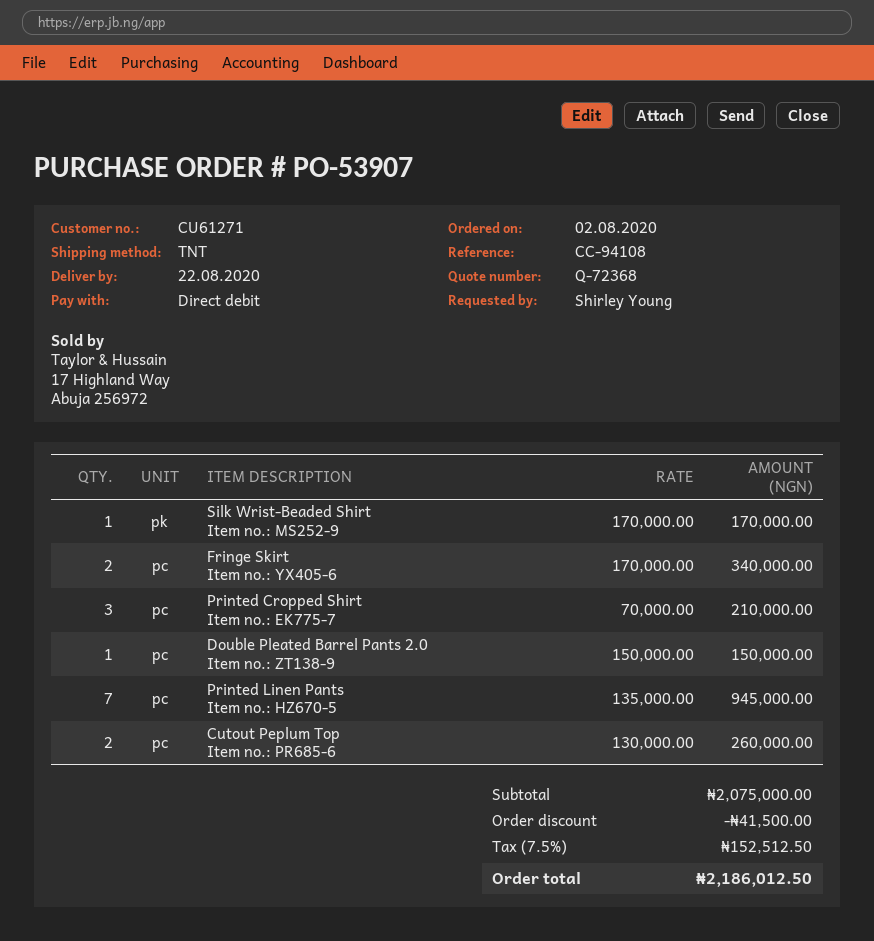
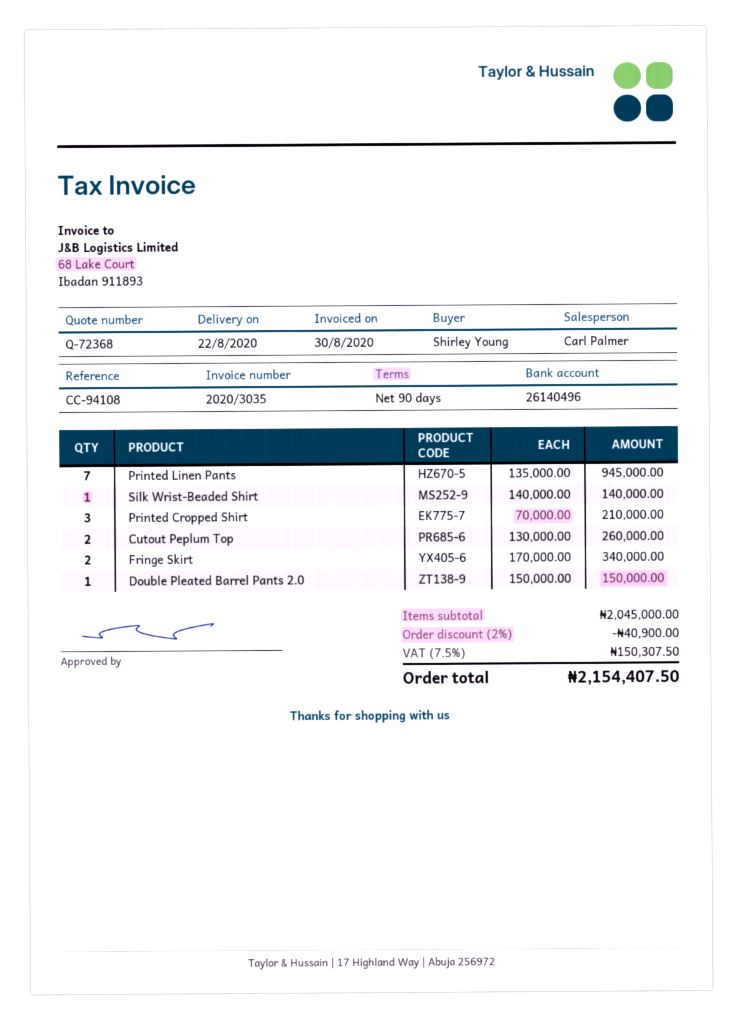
Silk Wrist-Beaded Shirt: 1 x 170000.00 = 170000.00 -> 1 x 140000.00 = 140000.00
subtotal: 2075000.00 -> 2045000.00
discount: 41500.00 -> 40900.00
tax: 7.5% = 152512.50 -> 7.5% = 150307.50
total: 2186012.50 -> 2154407.50

